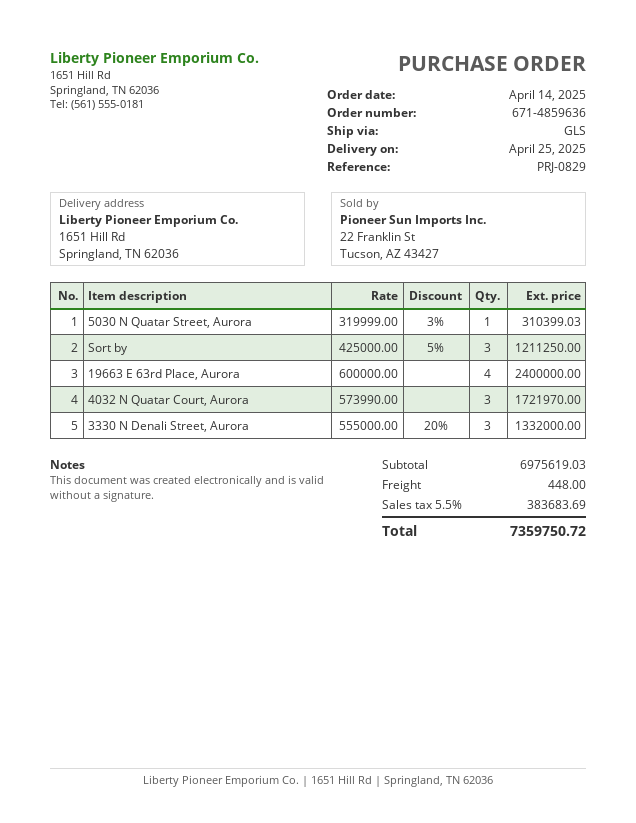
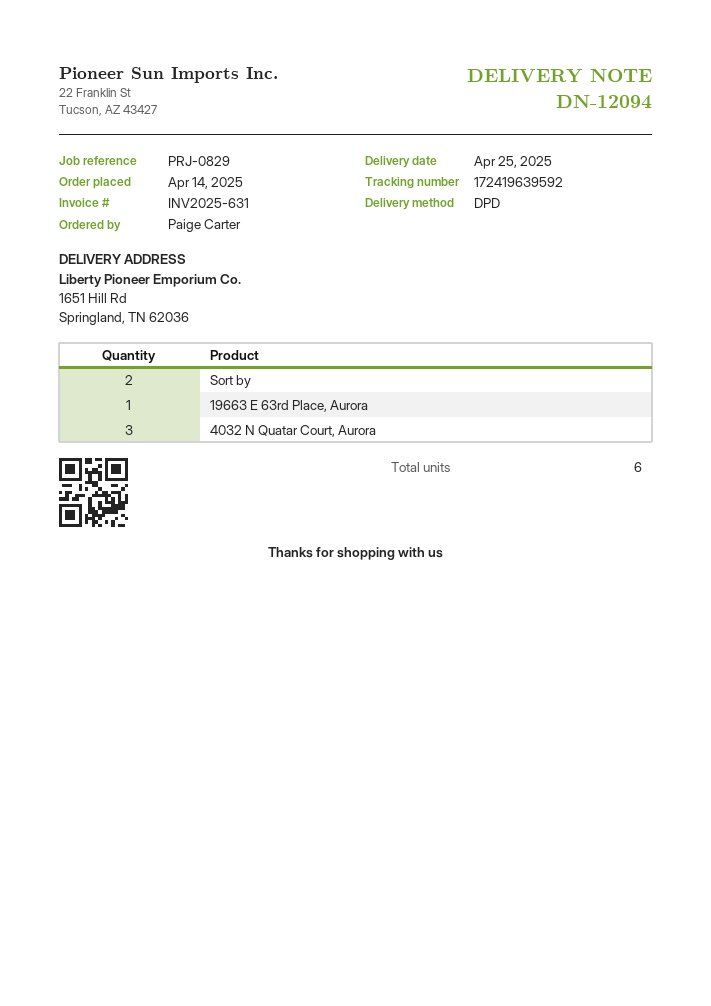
shipping method: GLS -> DPD
5030 N Quatar Street, Aurora: 1 -> none
Sort by: 3 -> 2
19663 E 63rd Place, Aurora: 4 -> 1
3330 N Denali Street, Aurora: 3 -> none

